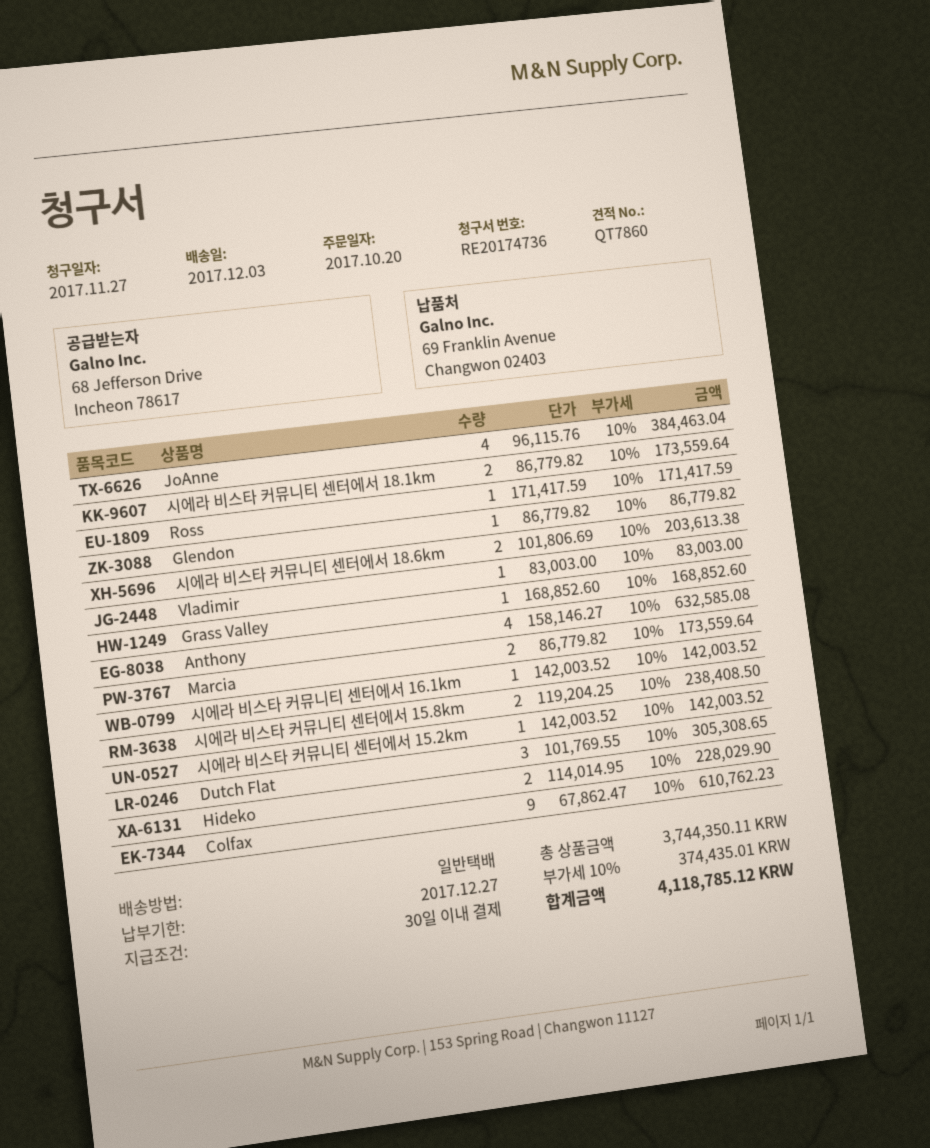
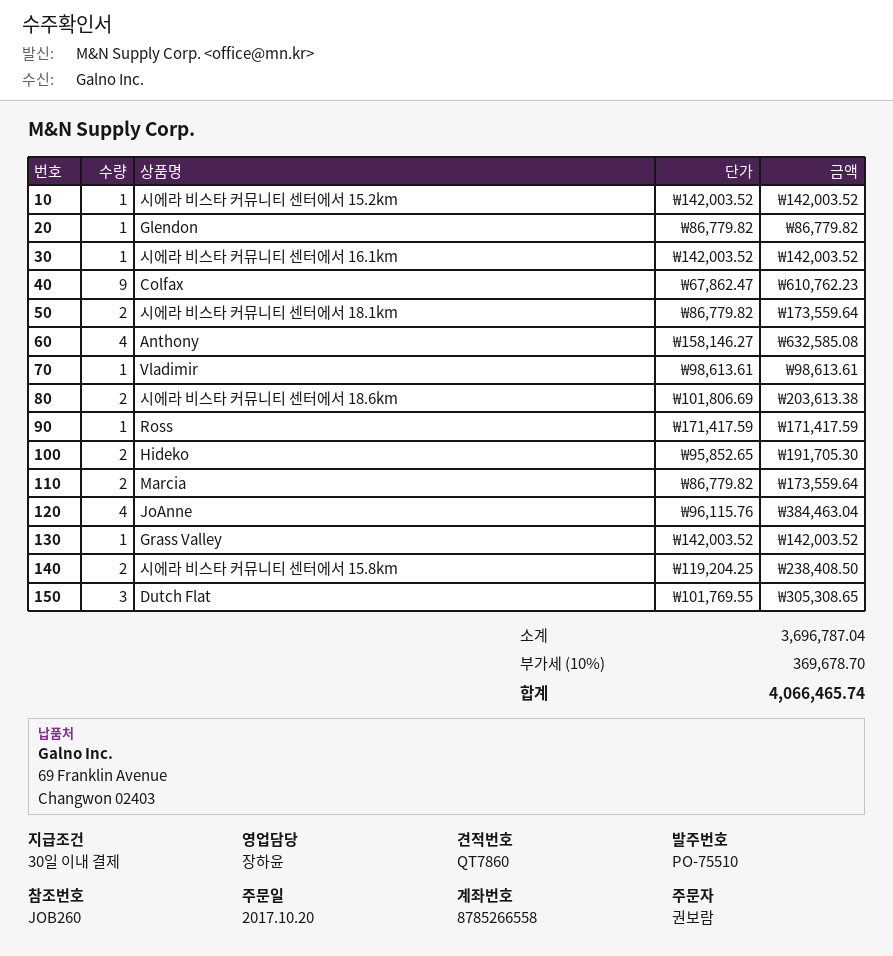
Vladimir: 1 x 83003.00 = 83003.00 -> 1 x 98613.61 = 98613.61
Grass Valley: 1 x 168852.60 = 168852.60 -> 1 x 142003.52 = 142003.52
Hideko: 2 x 114014.95 = 228029.90 -> 2 x 95852.65 = 191705.30
subtotal: 3744350.11 -> 3696787.04
tax: 10% = 374435.01 -> 10% = 369678.70
total: 4118785.12 -> 4066465.74

